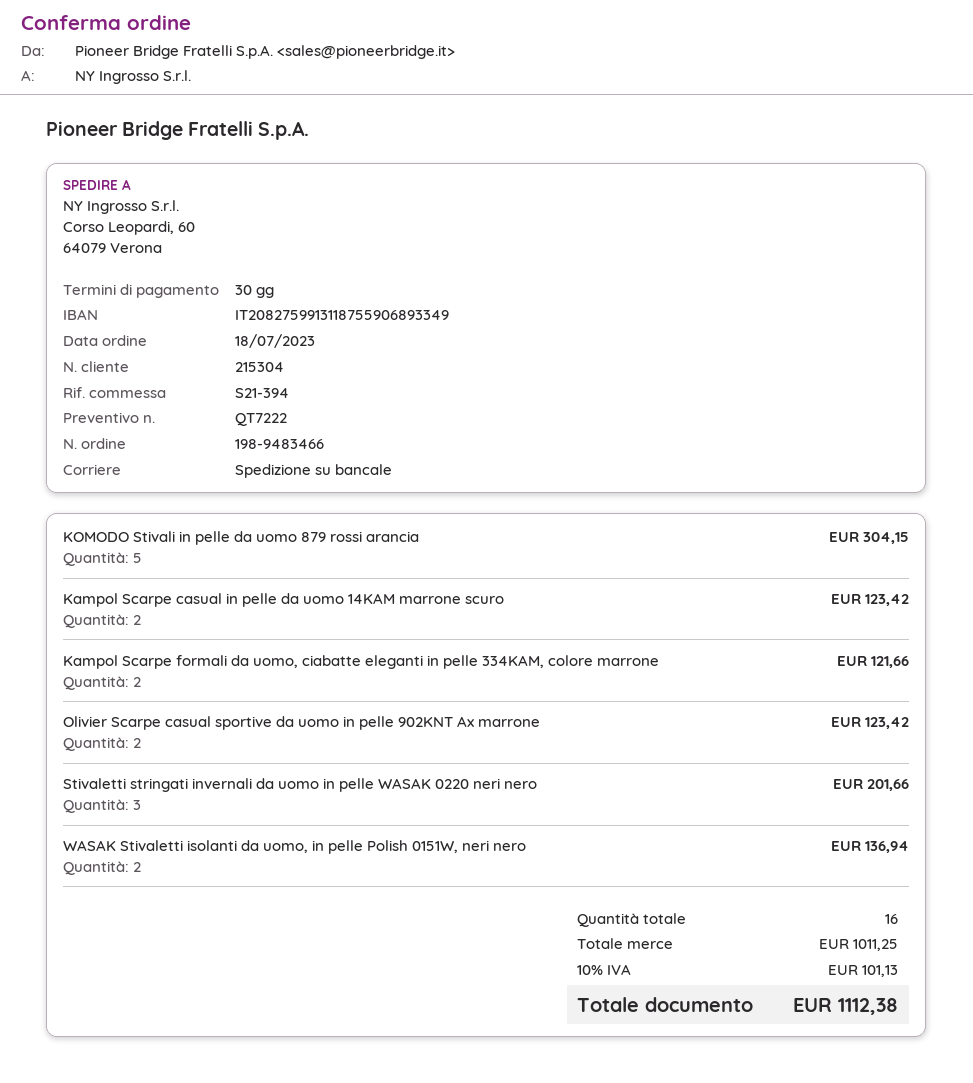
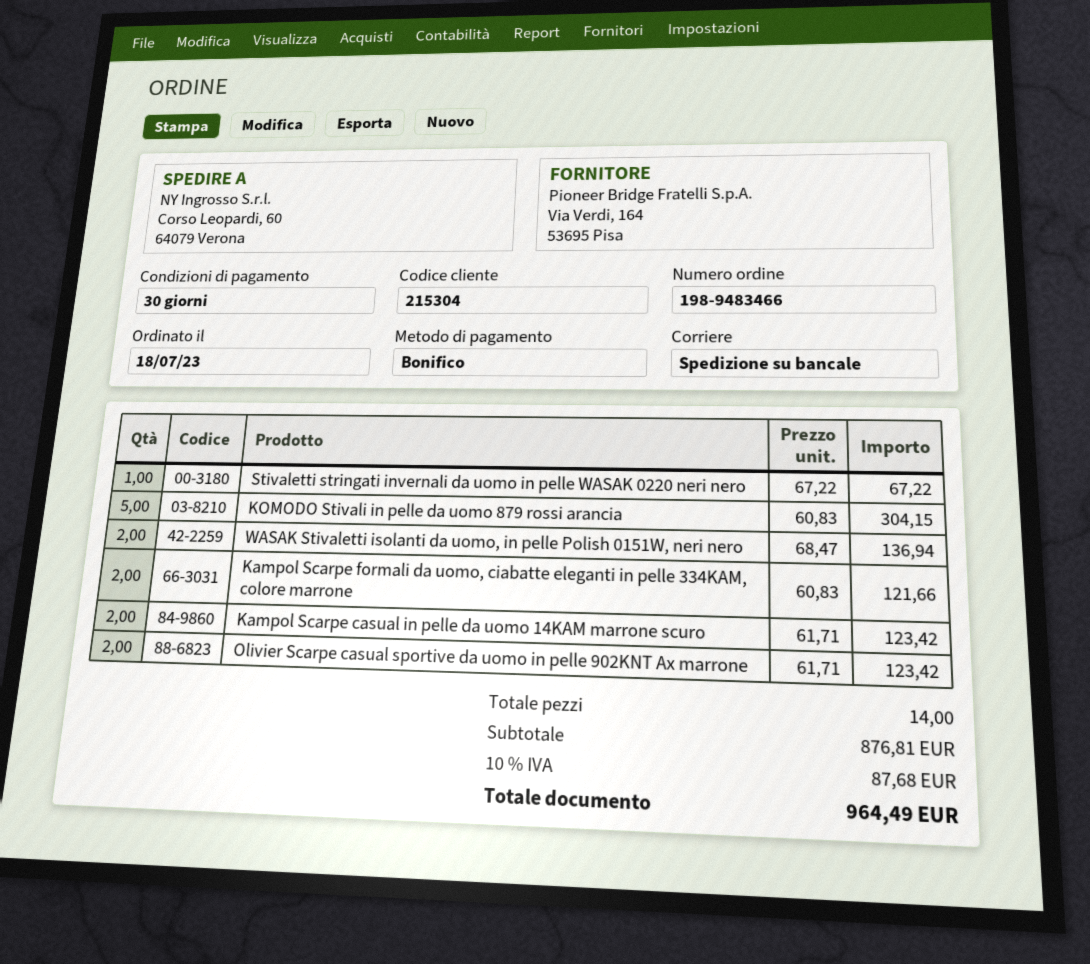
Stivaletti stringati invernali da uomo in pelle WASAK 0220 neri nero: 3 for 201.66 -> 1 for 67.22
total quantity: 16 -> 14
subtotal: 1011.25 -> 876.81
tax: 10% = 101.13 -> 10% = 87.68
total: 1112.38 -> 964.49

